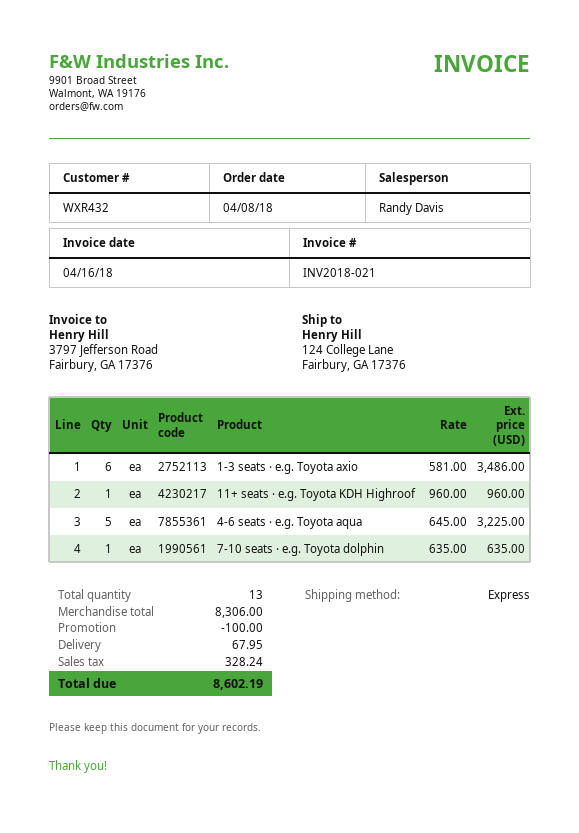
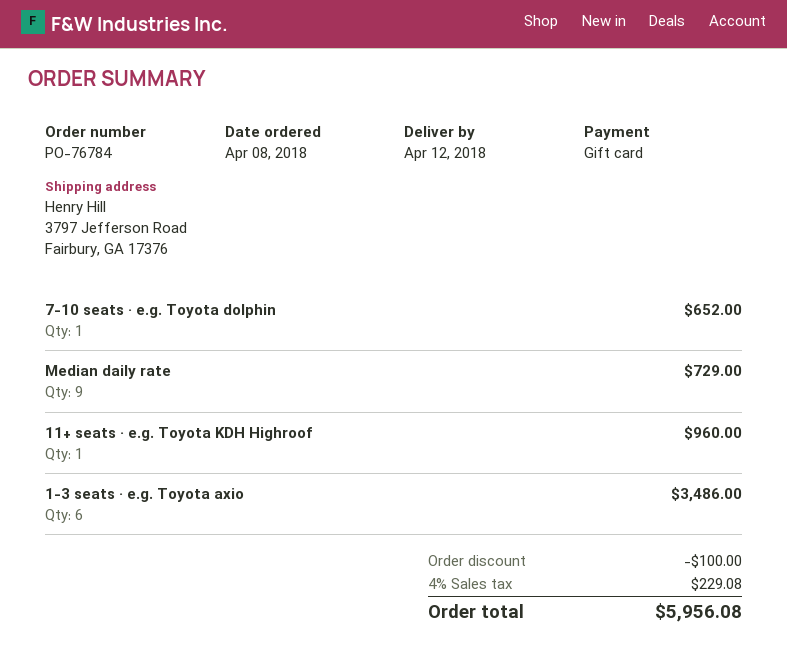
ship to: 124 College Lane, Fairbury, GA 17376 -> 3797 Jefferson Road, Fairbury, GA 17376
4-6 seats · e.g. Toyota aqua: 5 for 3225.00 -> none
7-10 seats · e.g. Toyota dolphin: 1 for 635.00 -> 1 for 652.00
Median daily rate: none -> 9 for 729.00
shipping: 67.95 -> none
tax: 328.24 -> 229.08
total: 8602.19 -> 5956.08

